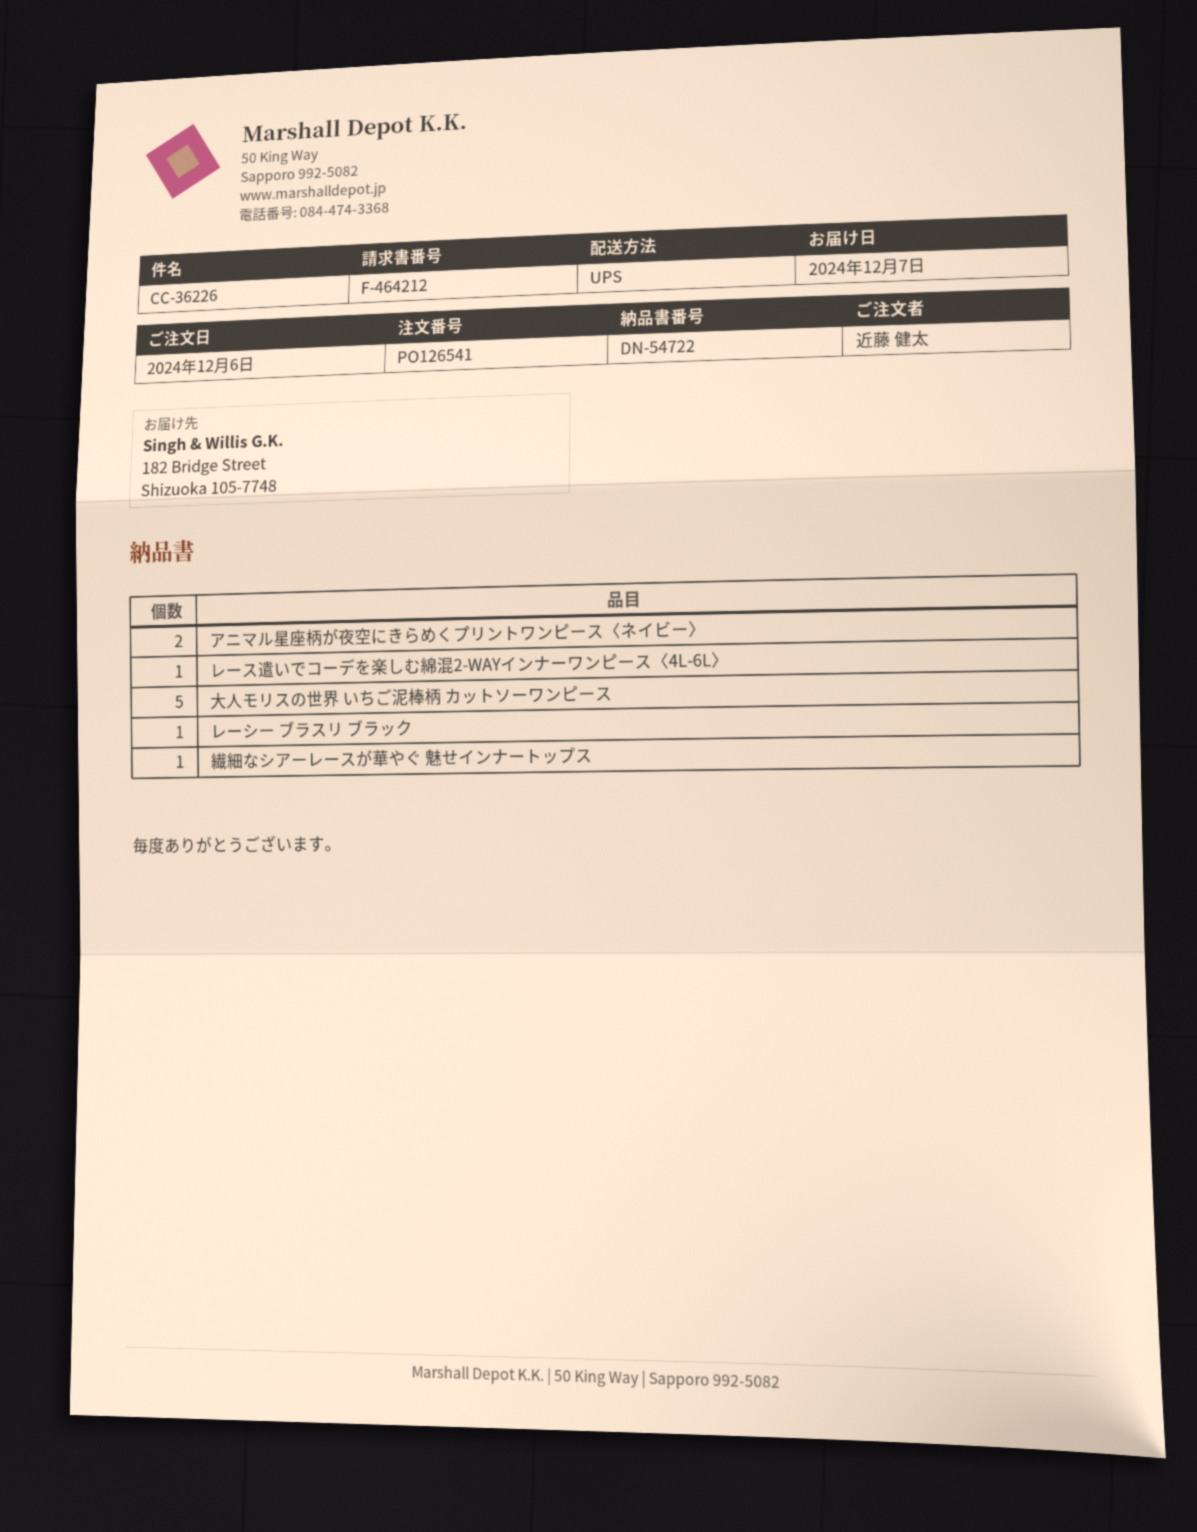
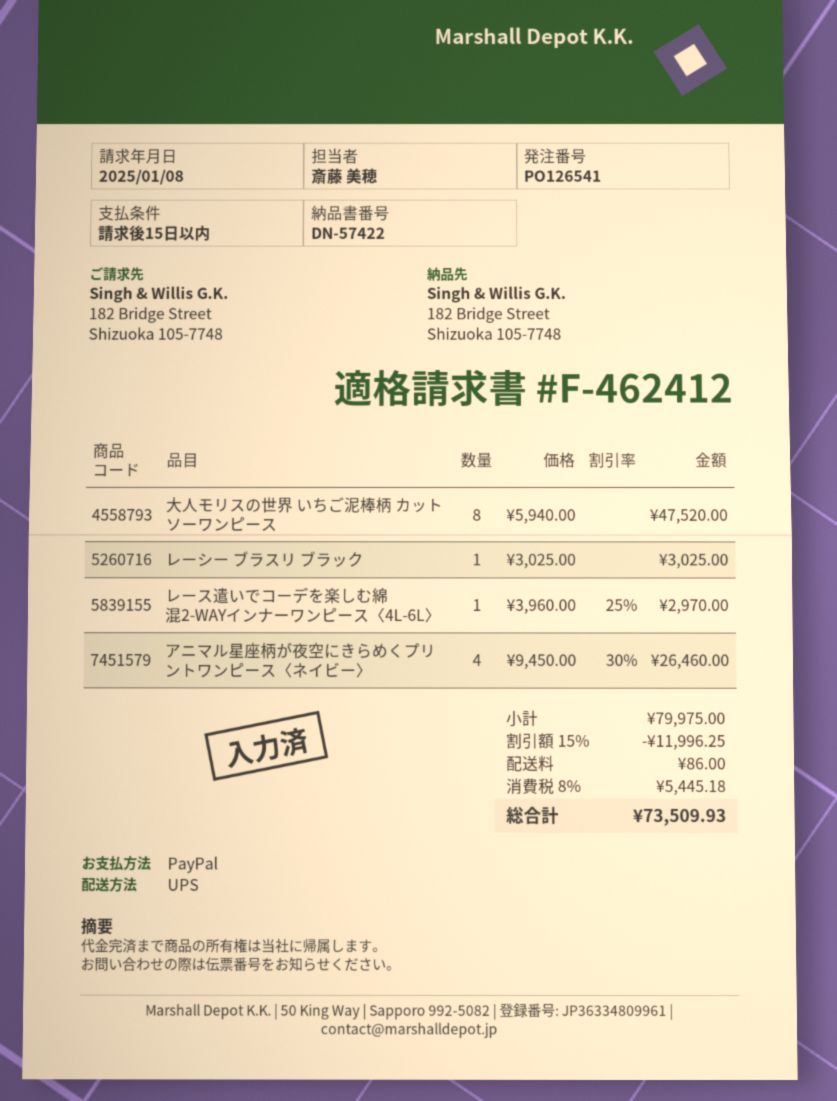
delivery note number: DN-54722 -> DN-57422
invoice number: F-464212 -> F-462412
アニマル星座柄が夜空にきらめくプリントワンピース〈ネイビー〉: 2 -> 4
大人モリスの世界 いちご泥棒柄 カットソーワンピース: 5 -> 8
繊細なシアーレースが華やぐ 魅せインナートップス: 1 -> none

